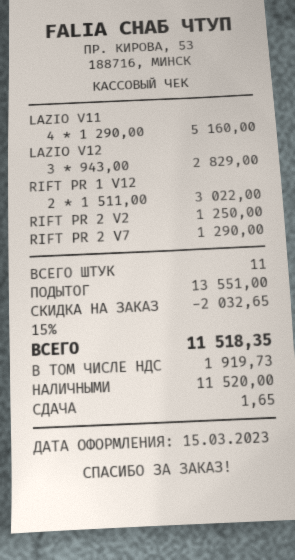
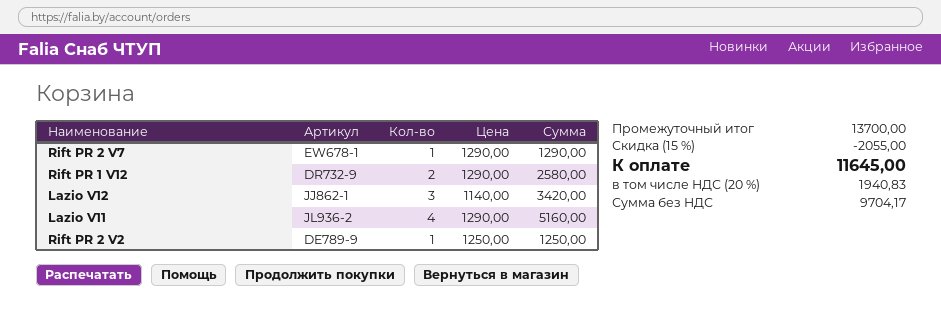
LAZIO V12: 3 x 943.00 = 2829.00 -> 3 x 1140.00 = 3420.00
RIFT PR 1 V12: 2 x 1511.00 = 3022.00 -> 2 x 1290.00 = 2580.00
subtotal: 13551.00 -> 13700.00
discount: 15% = 2032.65 -> 15% = 2055.00
tax: 1919.73 -> 1940.83
total: 11518.35 -> 11645.00

